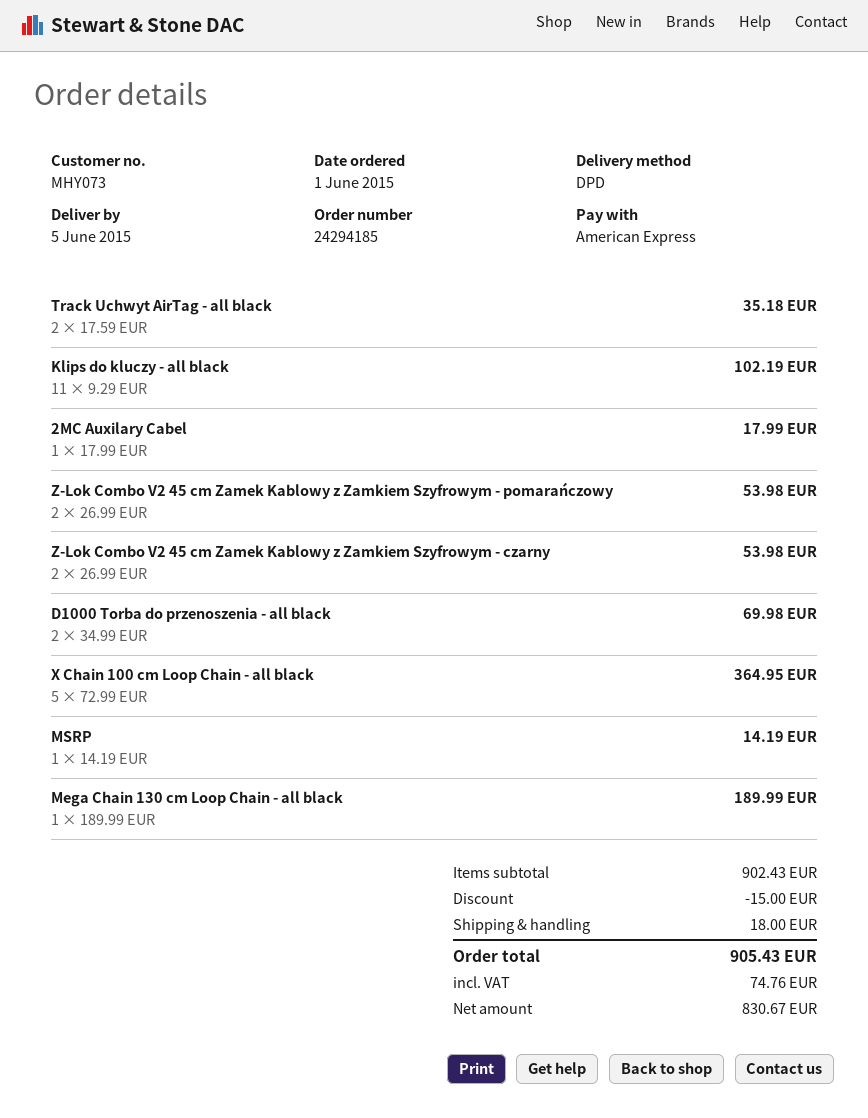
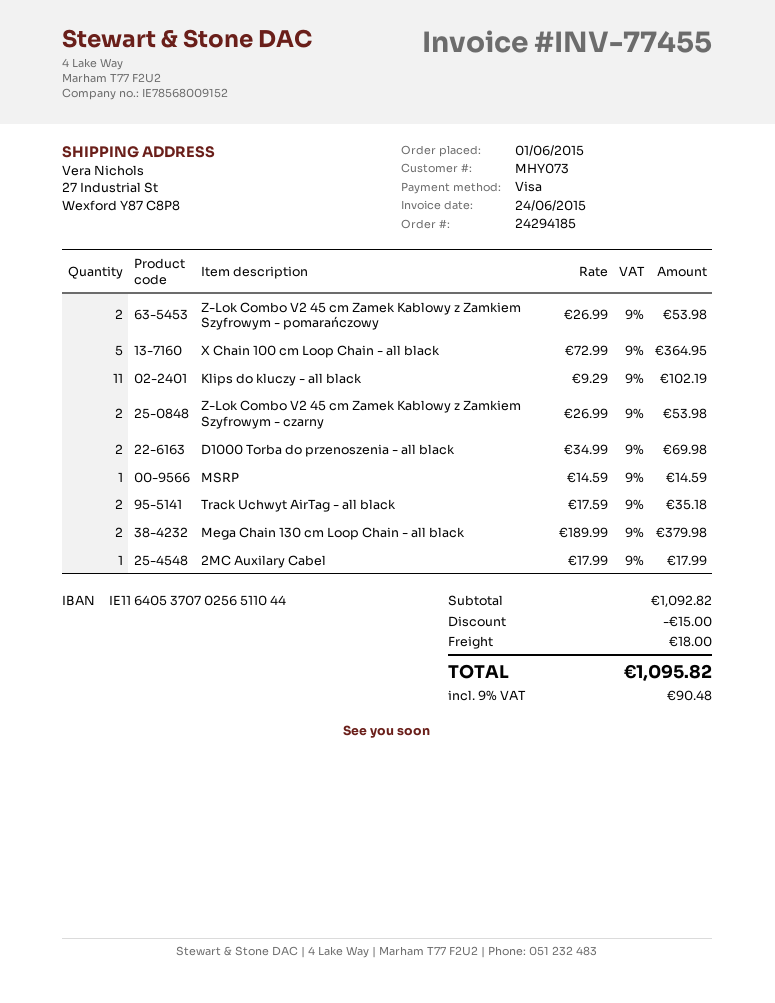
payment method: American Express -> Visa
MSRP: 1 x 14.19 = 14.19 -> 1 x 14.59 = 14.59
Mega Chain 130 cm Loop Chain - all black: 1 x 189.99 = 189.99 -> 2 x 189.99 = 379.98
subtotal: 902.43 -> 1092.82
tax: 74.76 -> 90.48
total: 905.43 -> 1095.82

